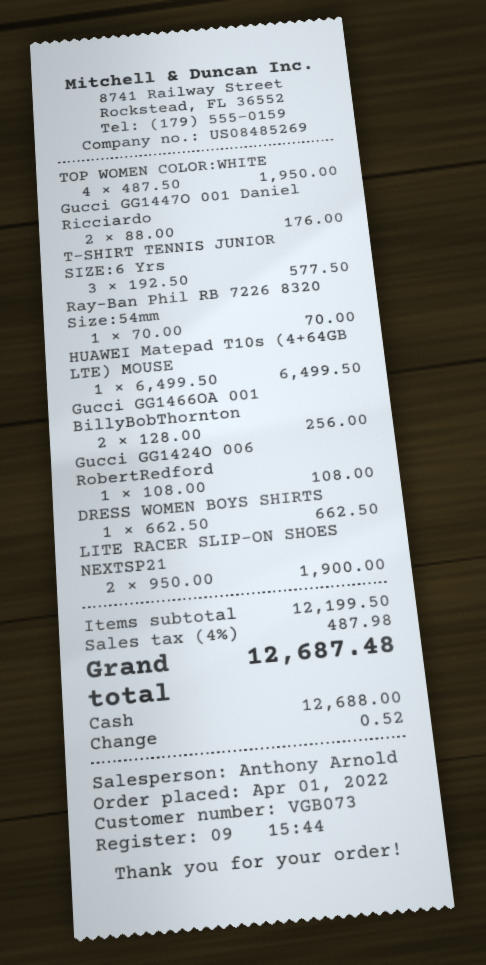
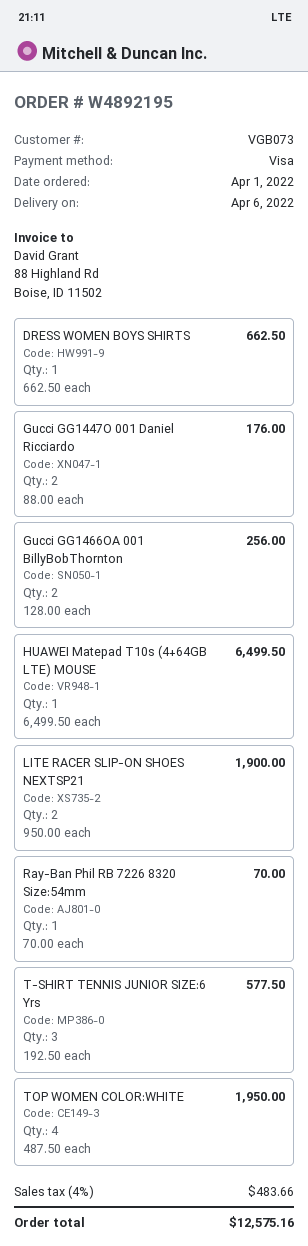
payment method: cash -> Visa
Gucci GG1424O 006 RobertRedford: 1 x 108.00 = 108.00 -> none
tax: 4% = 487.98 -> 4% = 483.66
total: 12687.48 -> 12575.16

